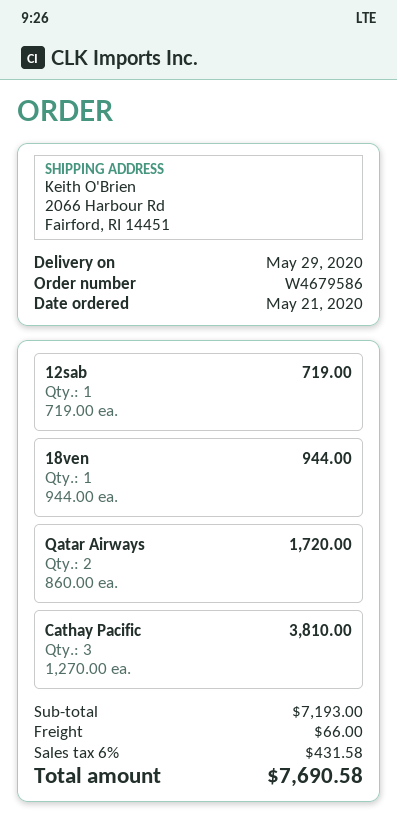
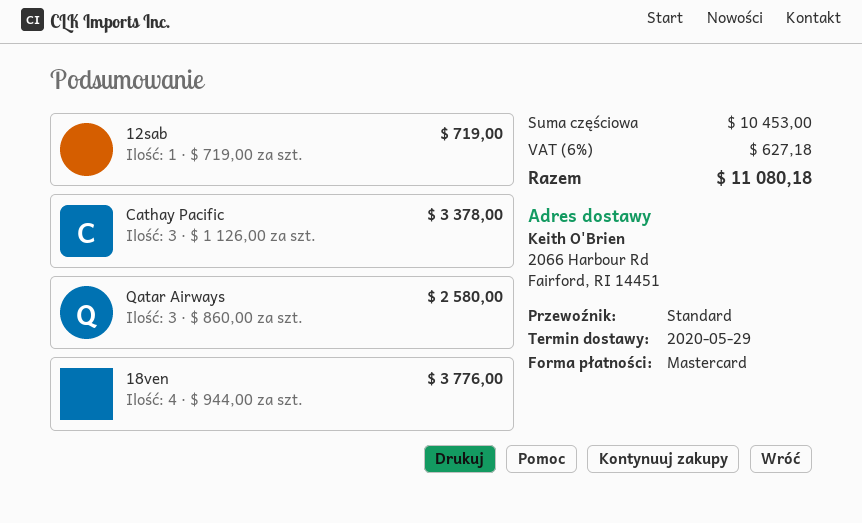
18ven: 1 x 944.00 = 944.00 -> 4 x 944.00 = 3776.00
Qatar Airways: 2 x 860.00 = 1720.00 -> 3 x 860.00 = 2580.00
Cathay Pacific: 3 x 1270.00 = 3810.00 -> 3 x 1126.00 = 3378.00
subtotal: 7193.00 -> 10453.00
shipping: 66.00 -> none
tax: 6% = 431.58 -> 6% = 627.18
total: 7690.58 -> 11080.18

